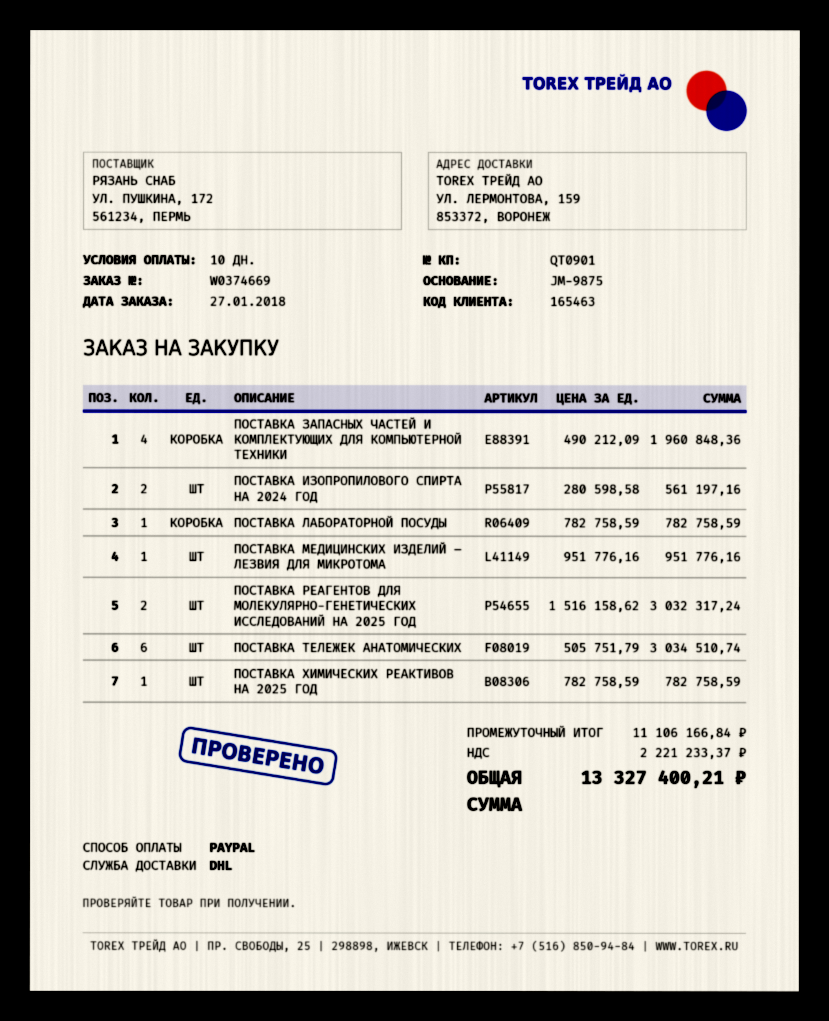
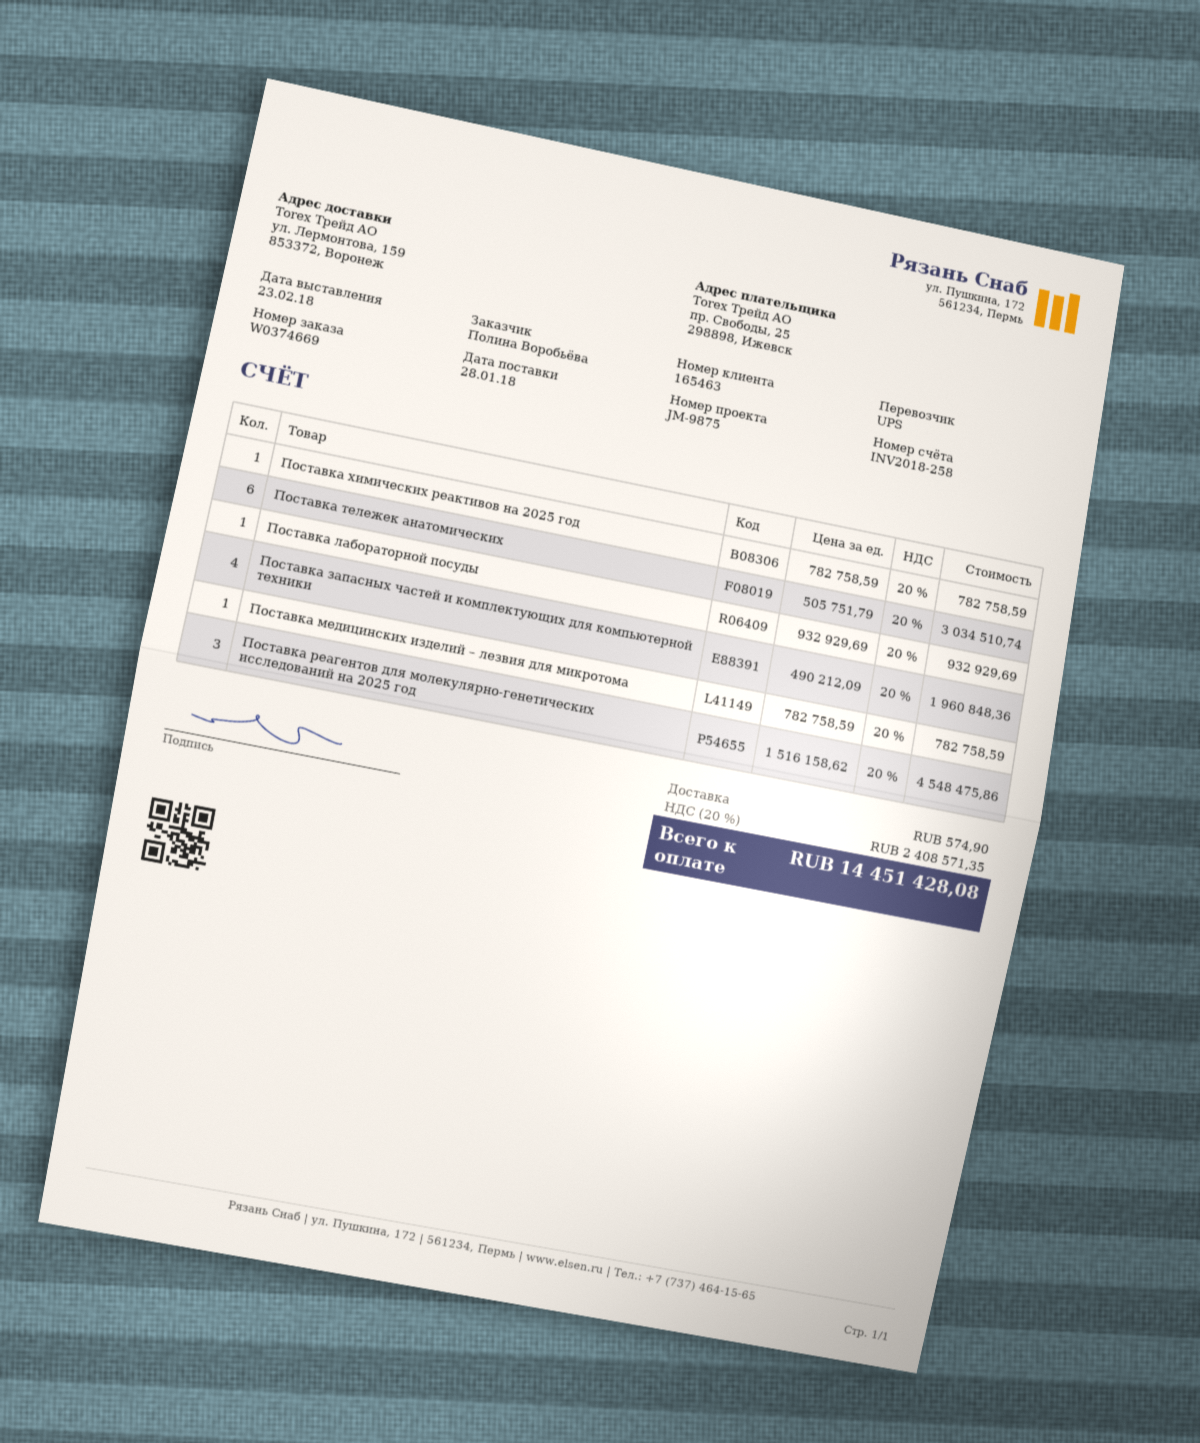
shipping method: DHL -> UPS
ПОСТАВКА ИЗОПРОПИЛОВОГО СПИРТА НА 2024 ГОД: 2 x 280598.58 = 561197.16 -> none
ПОСТАВКА ЛАБОРАТОРНОЙ ПОСУДЫ: 1 x 782758.59 = 782758.59 -> 1 x 932929.69 = 932929.69
ПОСТАВКА МЕДИЦИНСКИХ ИЗДЕЛИЙ – ЛЕЗВИЯ ДЛЯ МИКРОТОМА: 1 x 951776.16 = 951776.16 -> 1 x 782758.59 = 782758.59
ПОСТАВКА РЕАГЕНТОВ ДЛЯ МОЛЕКУЛЯРНО-ГЕНЕТИЧЕСКИХ ИССЛЕДОВАНИЙ НА 2025 ГОД: 2 x 1516158.62 = 3032317.24 -> 3 x 1516158.62 = 4548475.86
shipping: none -> 574.90
tax: 2221233.37 -> 2408571.35
total: 13327400.21 -> 14451428.08

